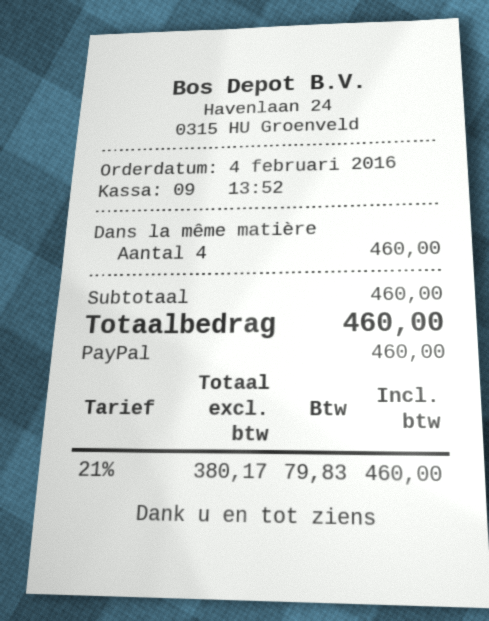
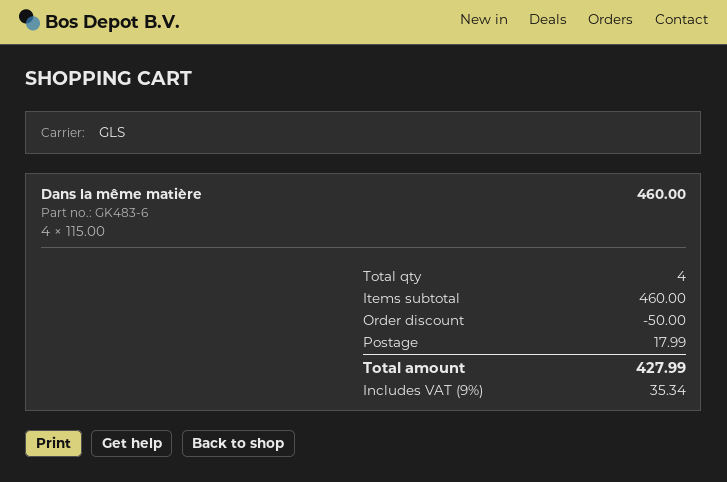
discount: none -> 50.00
shipping: none -> 17.99
tax: 21% = 79.83 -> 9% = 35.34
total: 460.00 -> 427.99

